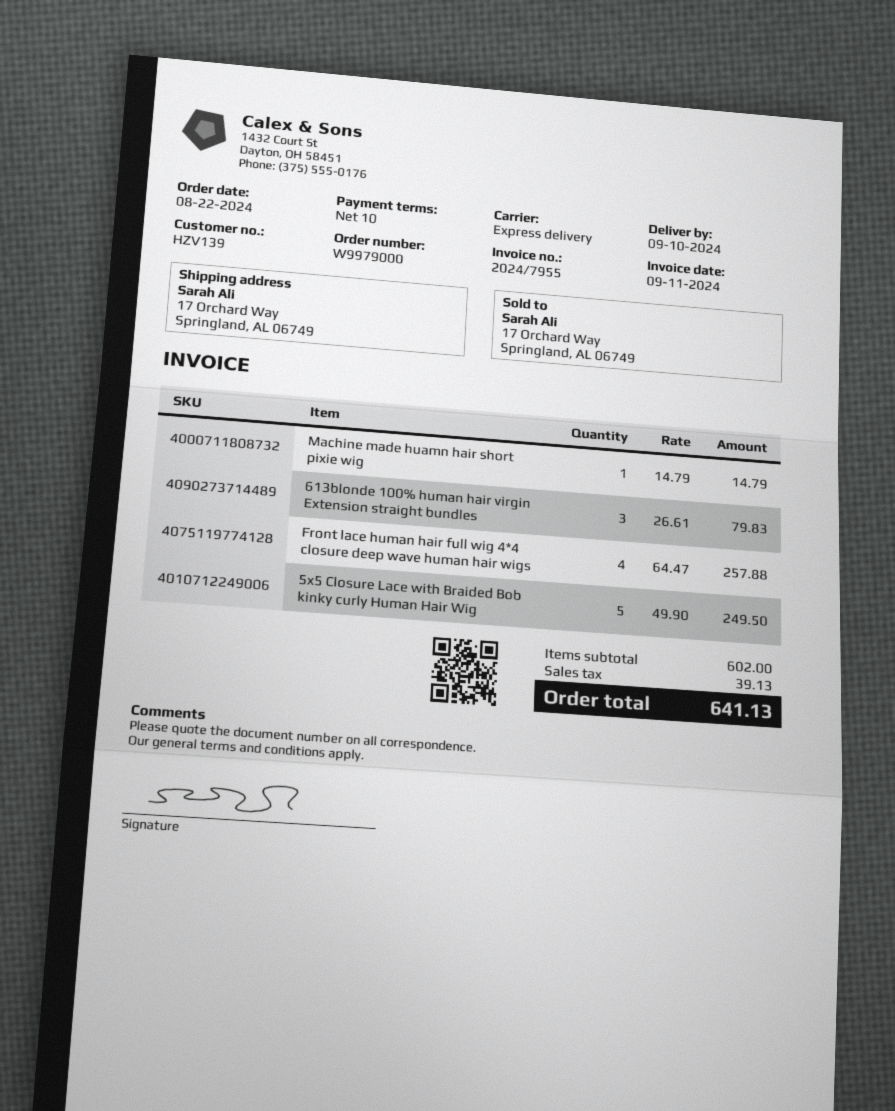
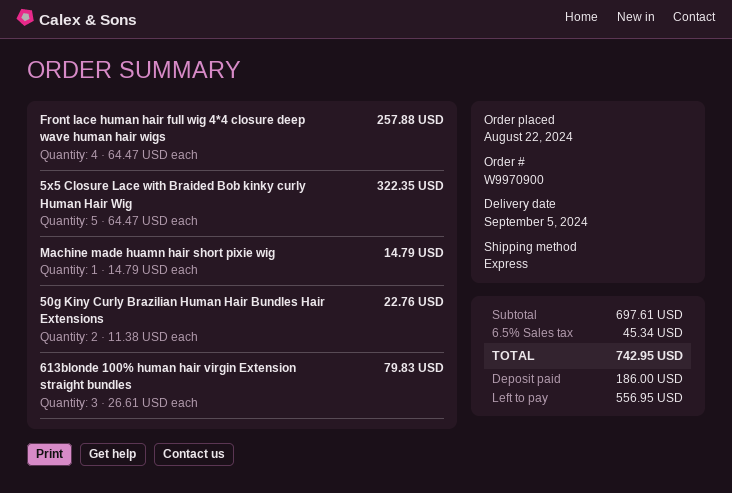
order number: W9979000 -> W9970900
delivery date: 2024-09-10 -> 2024-09-05
5x5 Closure Lace with Braided Bob kinky curly Human Hair Wig: 5 x 49.90 = 249.50 -> 5 x 64.47 = 322.35
50g Kiny Curly Brazilian Human Hair Bundles Hair Extensions: none -> 2 x 11.38 = 22.76
subtotal: 602.00 -> 697.61
tax: 39.13 -> 45.34
total: 641.13 -> 742.95

